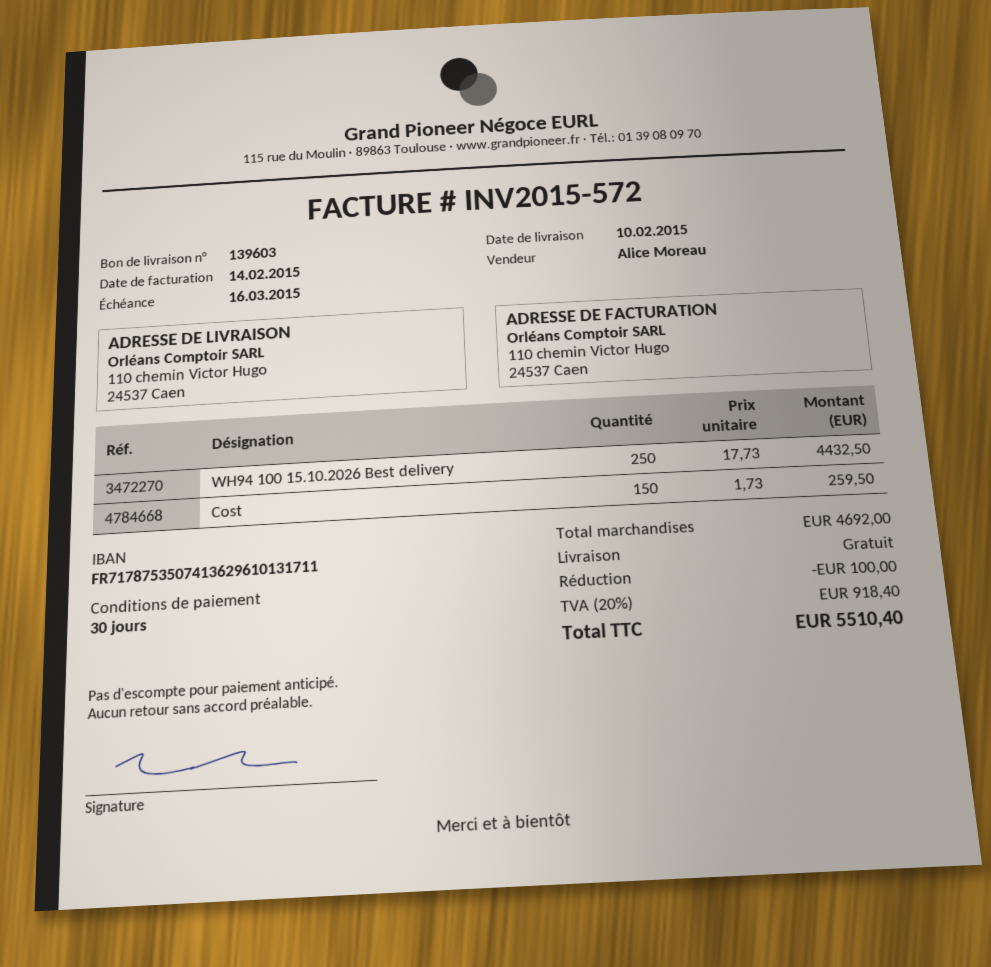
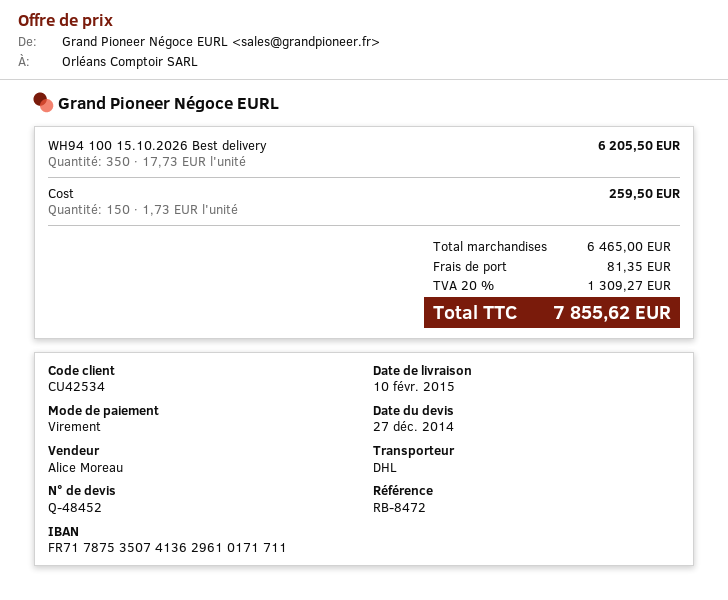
bank account: FR7178753507413629610131711 -> FR7178753507413629610171711
WH94 100 15.10.2026 Best delivery: 250 x 17.73 = 4432.50 -> 350 x 17.73 = 6205.50
subtotal: 4692.00 -> 6465.00
discount: 100.00 -> none
shipping: 0.00 -> 81.35
tax: 20% = 918.40 -> 20% = 1309.27
total: 5510.40 -> 7855.62

